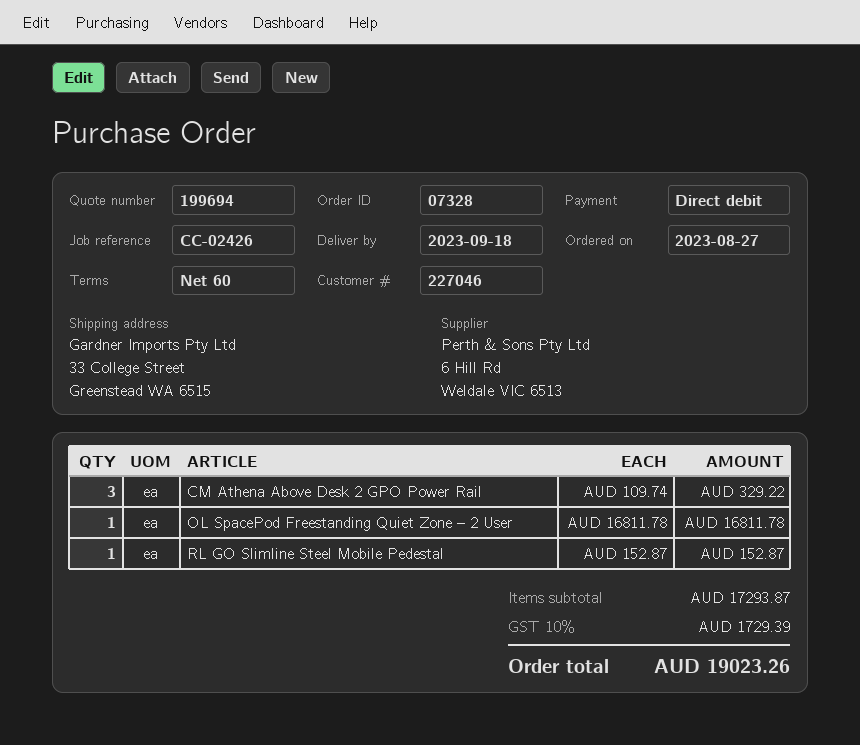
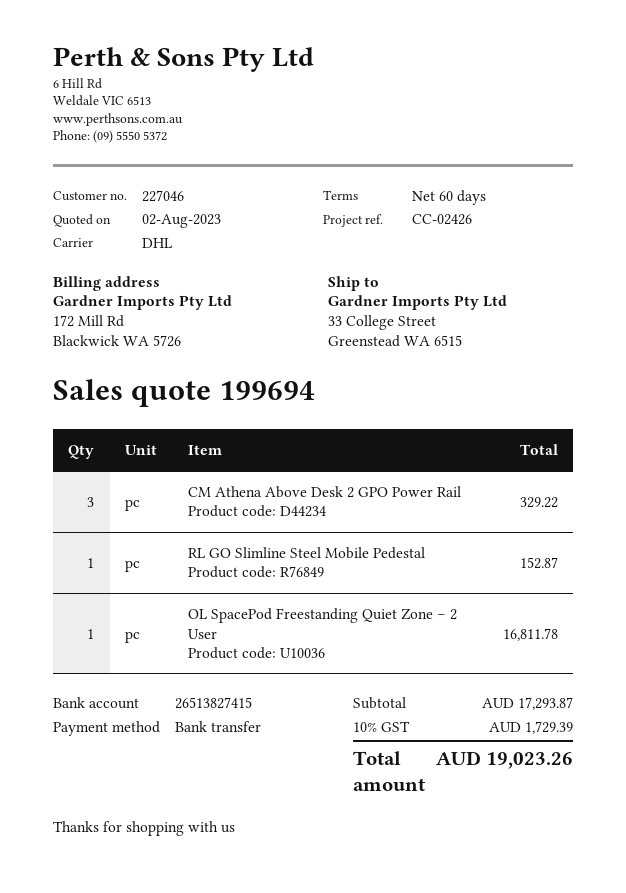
payment method: direct debit -> bank transfer

